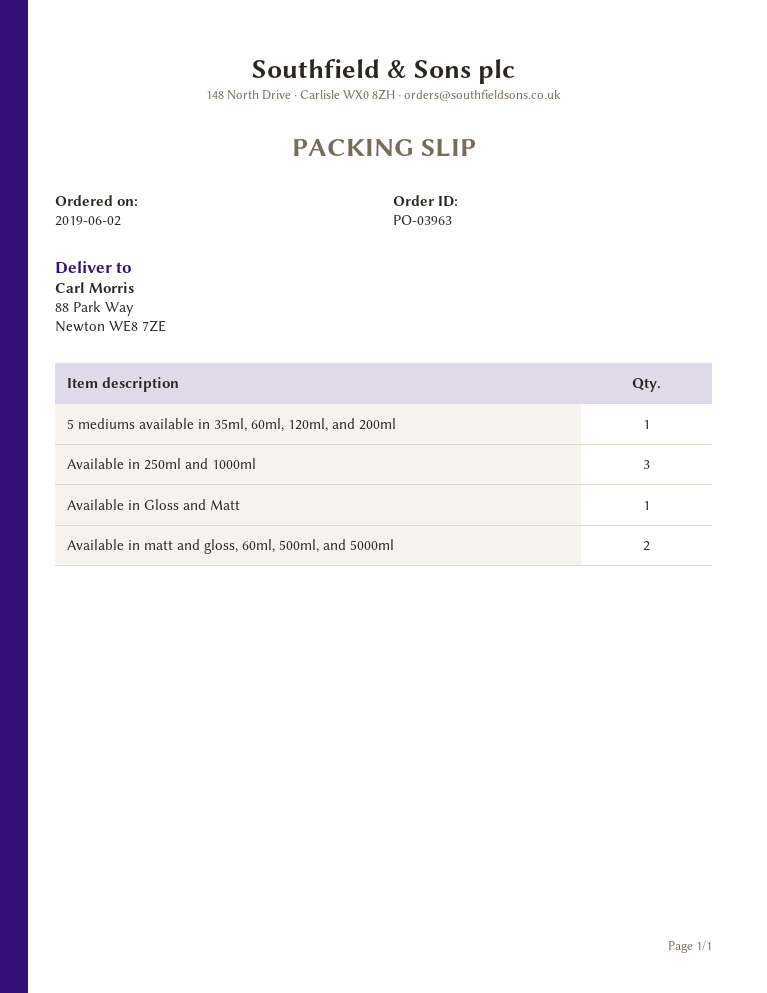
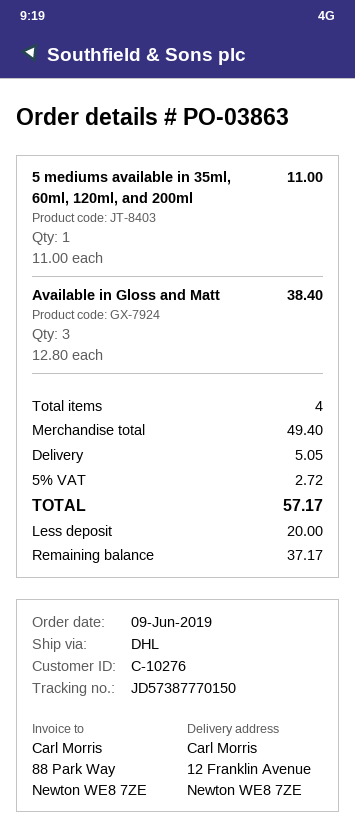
order number: PO-03963 -> PO-03863
order date: 2019-06-02 -> 2019-06-09
ship to: 88 Park Way, Newton WE8 7ZE -> 12 Franklin Avenue, Newton WE8 7ZE
Available in 250ml and 1000ml: 3 -> none
Available in Gloss and Matt: 1 -> 3
Available in matt and gloss, 60ml, 500ml, and 5000ml: 2 -> none

